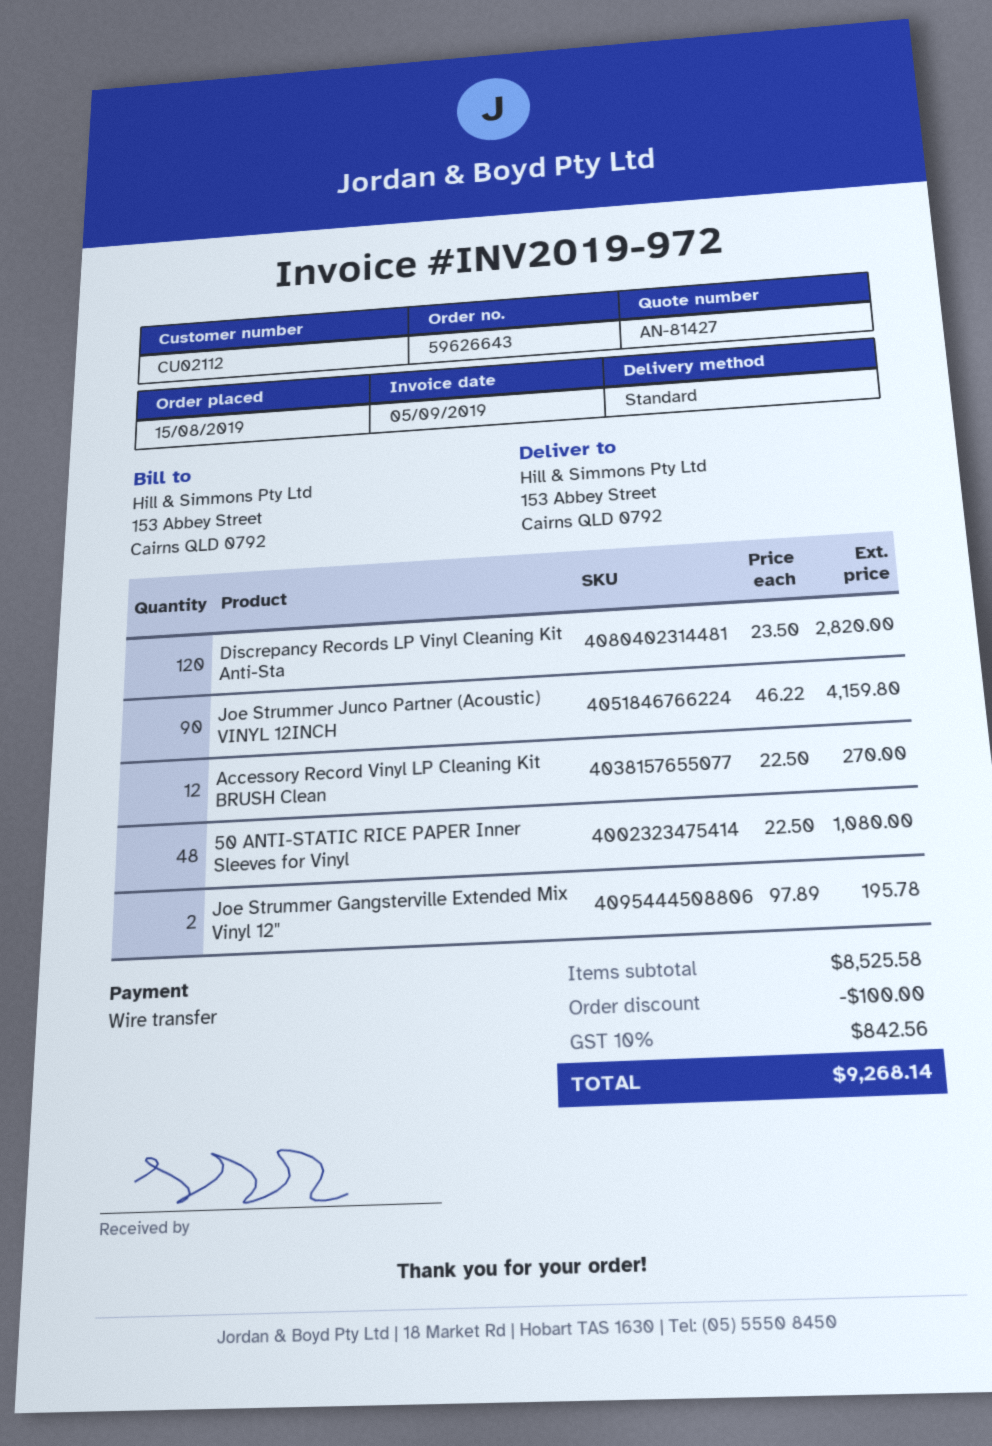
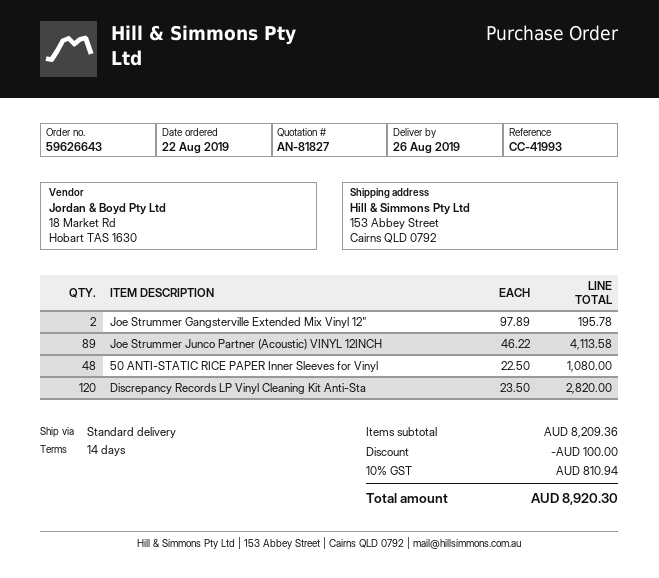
quote number: AN-81427 -> AN-81827
order date: 2019-08-15 -> 2019-08-22
Joe Strummer Junco Partner (Acoustic) VINYL 12INCH: 90 x 46.22 = 4159.80 -> 89 x 46.22 = 4113.58
Accessory Record Vinyl LP Cleaning Kit BRUSH Clean: 12 x 22.50 = 270.00 -> none
subtotal: 8525.58 -> 8209.36
tax: 10% = 842.56 -> 10% = 810.94
total: 9268.14 -> 8920.30

